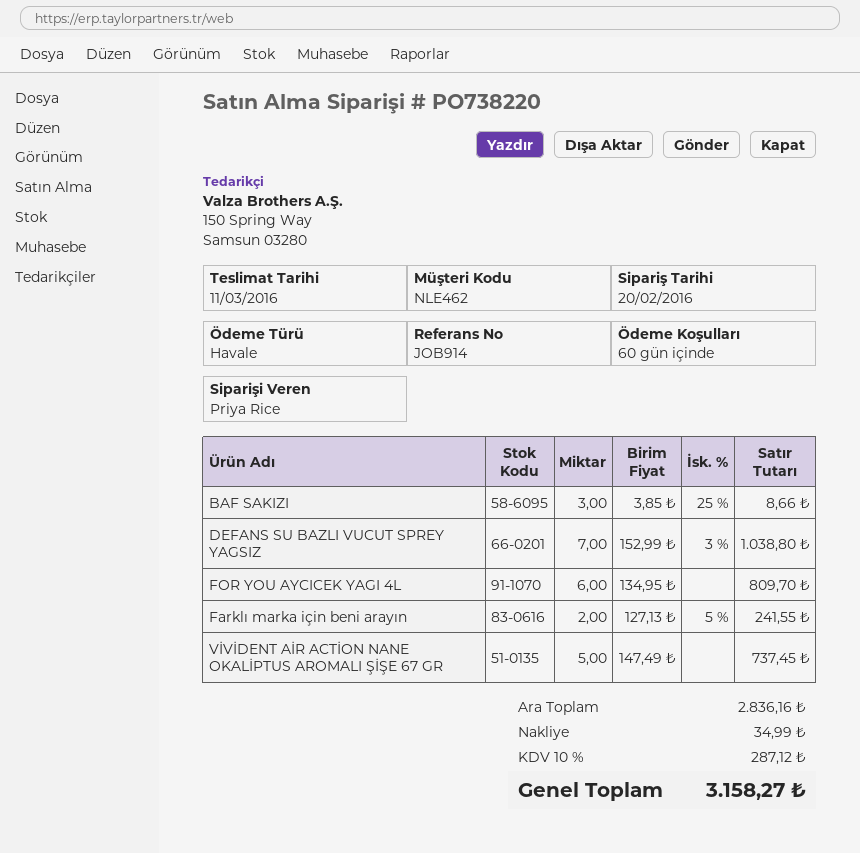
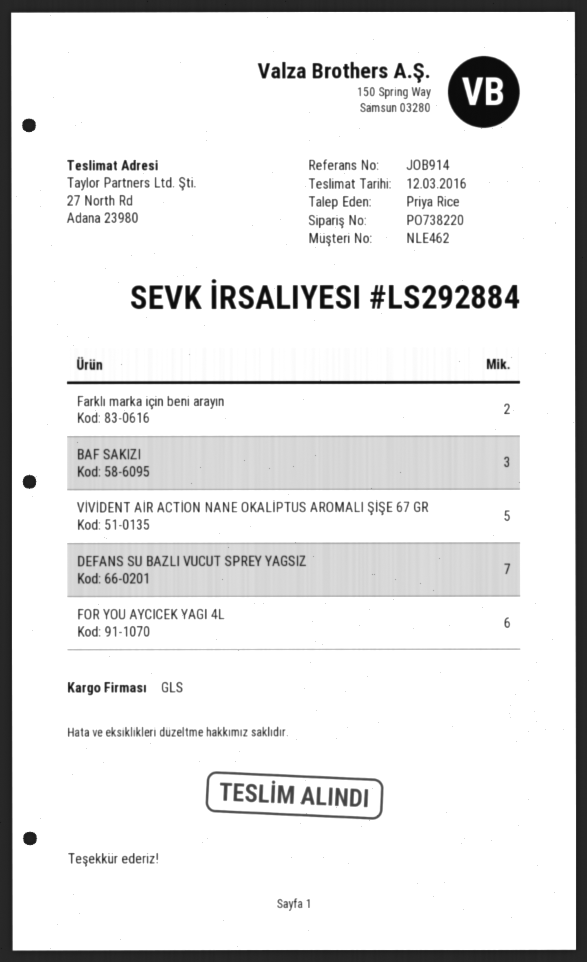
delivery date: 2016-03-11 -> 2016-03-12

